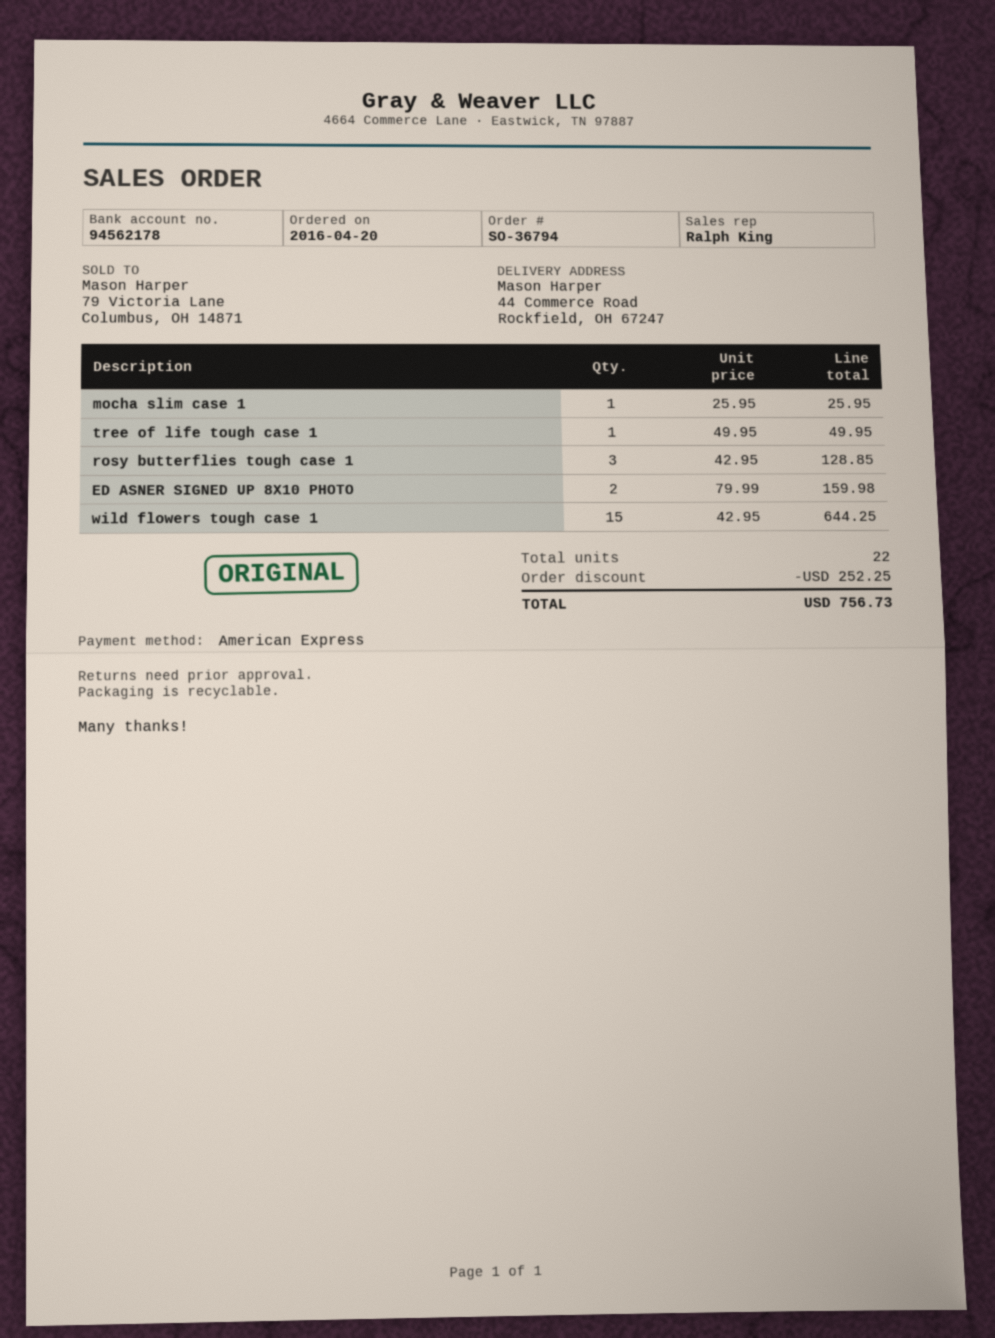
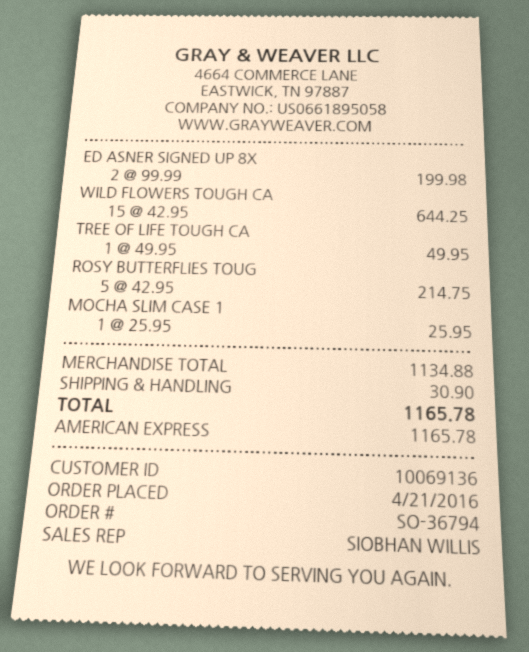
order date: 2016-04-20 -> 2016-04-21
sales rep: Ralph King -> SIOBHAN WILLIS
rosy butterflies tough case 1: 3 x 42.95 = 128.85 -> 5 x 42.95 = 214.75
ED ASNER SIGNED UP 8X10 PHOTO: 2 x 79.99 = 159.98 -> 2 x 99.99 = 199.98
discount: 252.25 -> none
shipping: none -> 30.90
total: 756.73 -> 1165.78

